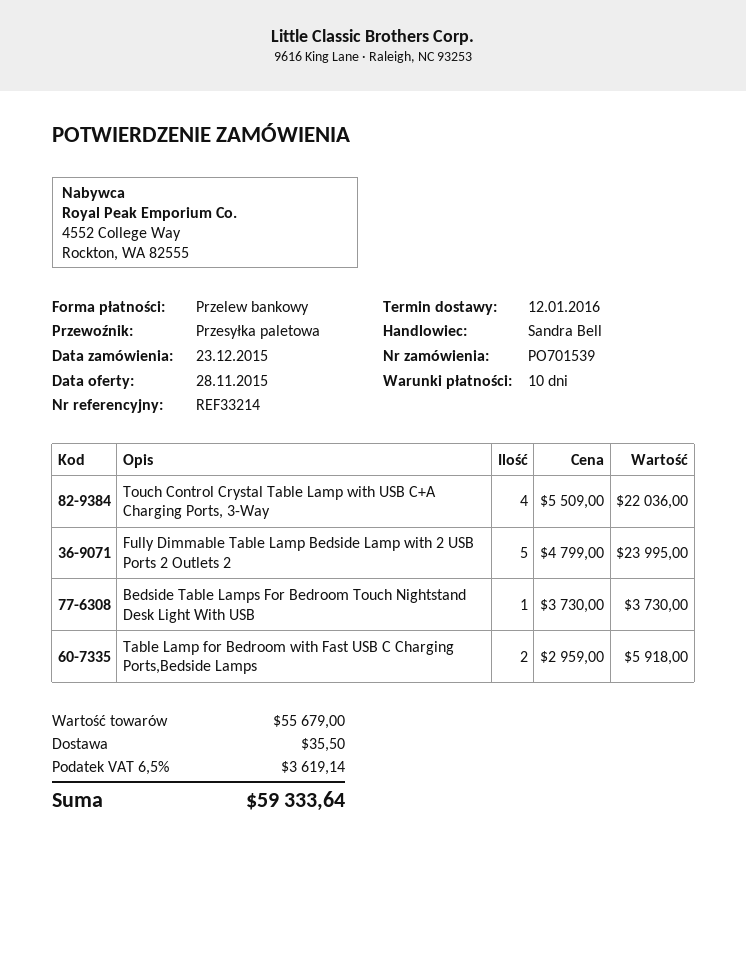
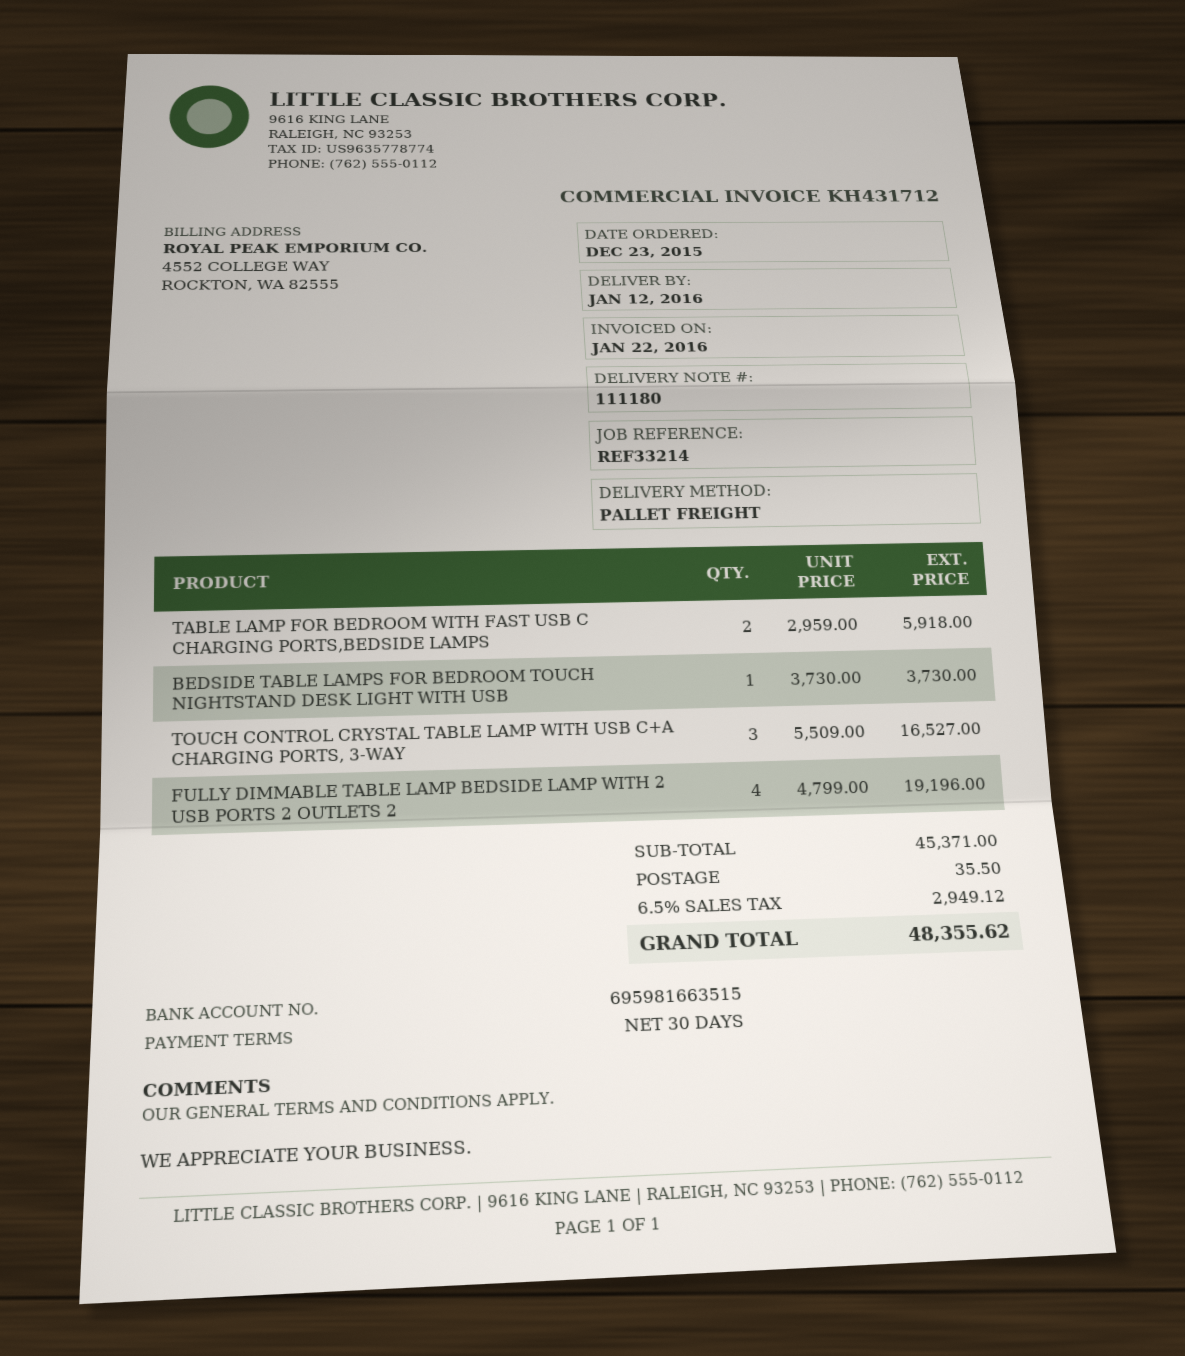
payment terms: 10 days -> 30 days
Touch Control Crystal Table Lamp with USB C+A Charging Ports, 3-Way: 4 x 5509.00 = 22036.00 -> 3 x 5509.00 = 16527.00
Fully Dimmable Table Lamp Bedside Lamp with 2 USB Ports 2 Outlets 2: 5 x 4799.00 = 23995.00 -> 4 x 4799.00 = 19196.00
subtotal: 55679.00 -> 45371.00
tax: 6.5% = 3619.14 -> 6.5% = 2949.12
total: 59333.64 -> 48355.62

